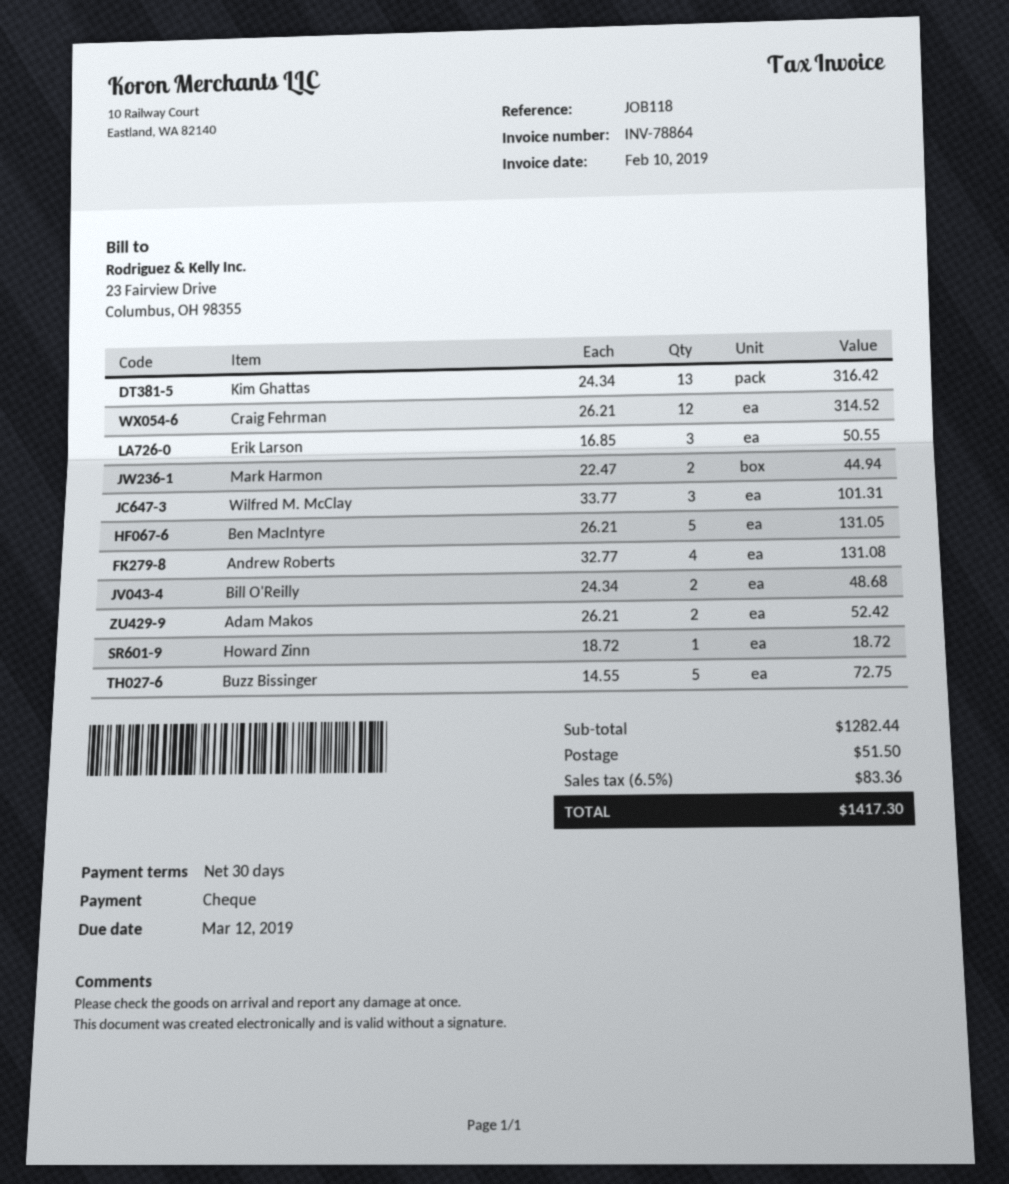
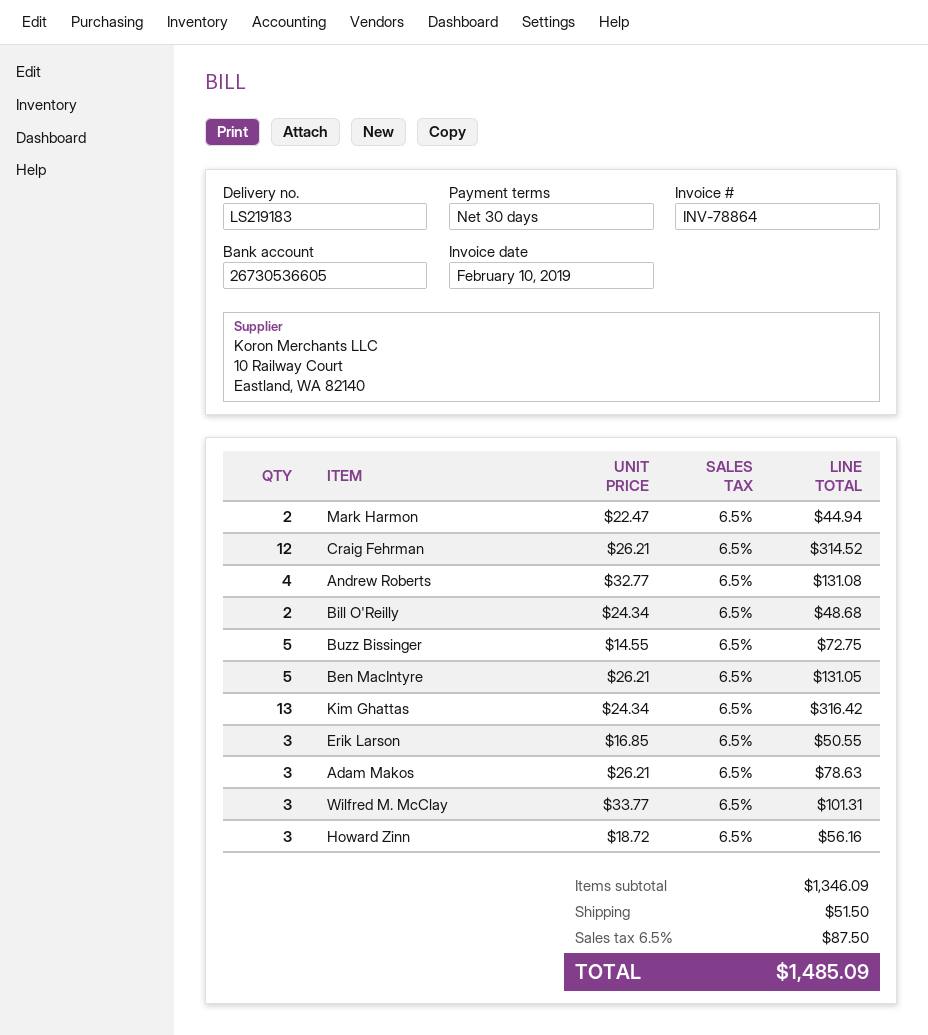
Adam Makos: 2 x 26.21 = 52.42 -> 3 x 26.21 = 78.63
Howard Zinn: 1 x 18.72 = 18.72 -> 3 x 18.72 = 56.16
subtotal: 1282.44 -> 1346.09
tax: 6.5% = 83.36 -> 6.5% = 87.50
total: 1417.30 -> 1485.09

